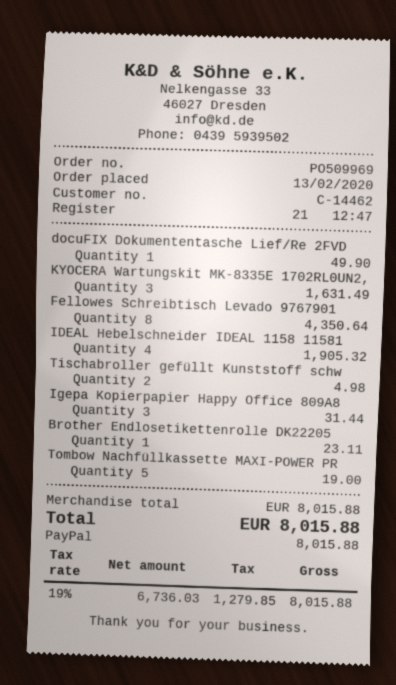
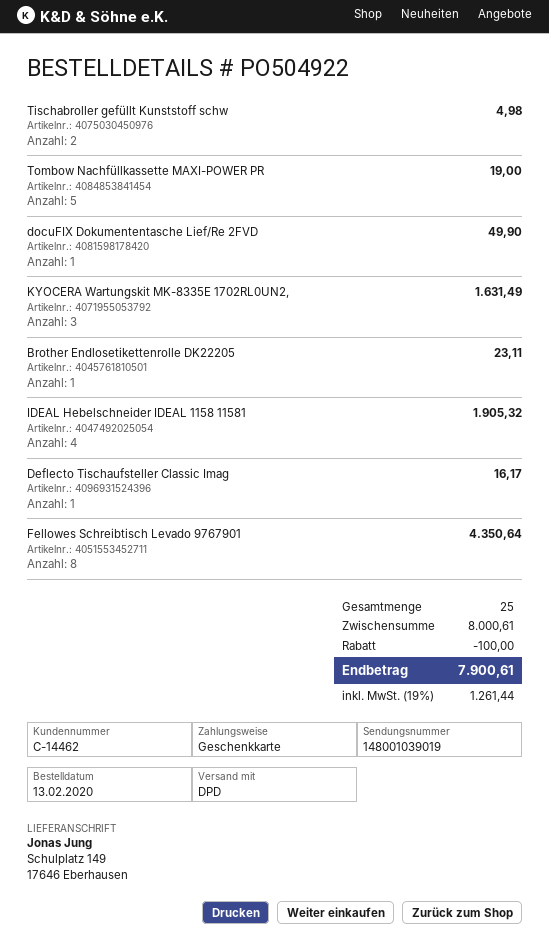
order number: PO509969 -> PO504922
payment method: PayPal -> gift card
Igepa Kopierpapier Happy Office 809A8: 3 for 31.44 -> none
Deflecto Tischaufsteller Classic Imag: none -> 1 for 16.17
subtotal: 8015.88 -> 8000.61
discount: none -> 100.00
tax: 19% = 1279.85 -> 19% = 1261.44
total: 8015.88 -> 7900.61

